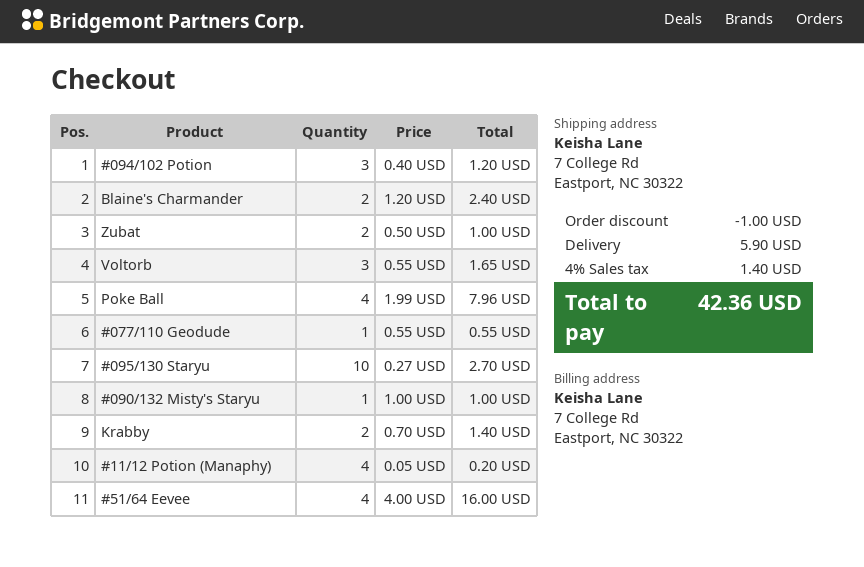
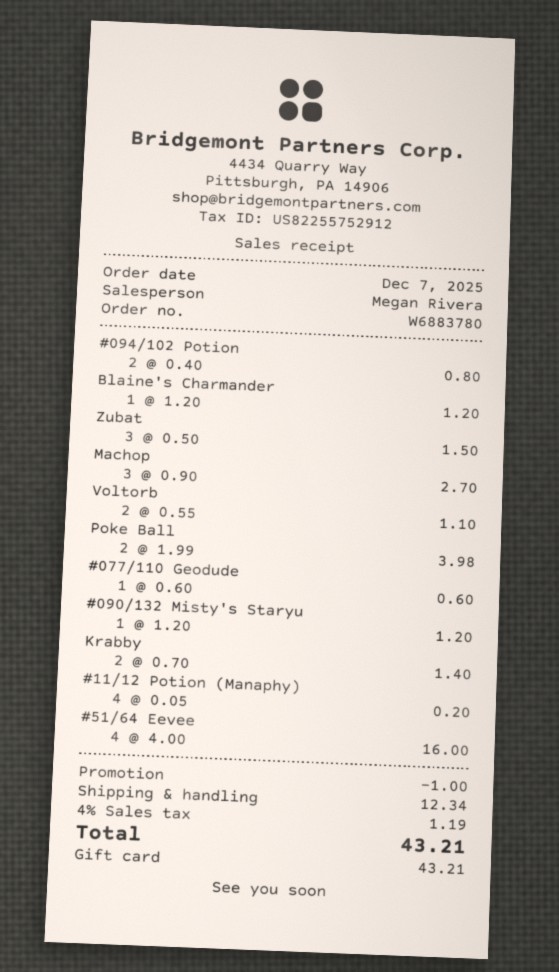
#094/102 Potion: 3 x 0.40 = 1.20 -> 2 x 0.40 = 0.80
Blaine's Charmander: 2 x 1.20 = 2.40 -> 1 x 1.20 = 1.20
Zubat: 2 x 0.50 = 1.00 -> 3 x 0.50 = 1.50
Voltorb: 3 x 0.55 = 1.65 -> 2 x 0.55 = 1.10
Poke Ball: 4 x 1.99 = 7.96 -> 2 x 1.99 = 3.98
#077/110 Geodude: 1 x 0.55 = 0.55 -> 1 x 0.60 = 0.60
#095/130 Staryu: 10 x 0.27 = 2.70 -> none
#090/132 Misty's Staryu: 1 x 1.00 = 1.00 -> 1 x 1.20 = 1.20
Machop: none -> 3 x 0.90 = 2.70
shipping: 5.90 -> 12.34
tax: 4% = 1.40 -> 4% = 1.19
total: 42.36 -> 43.21

